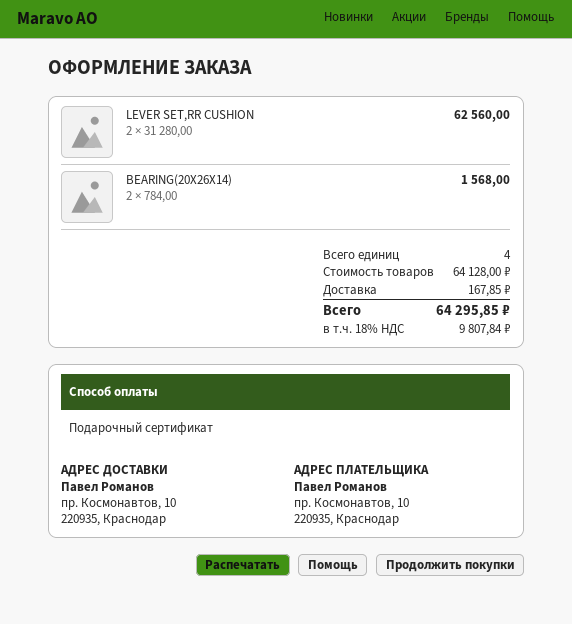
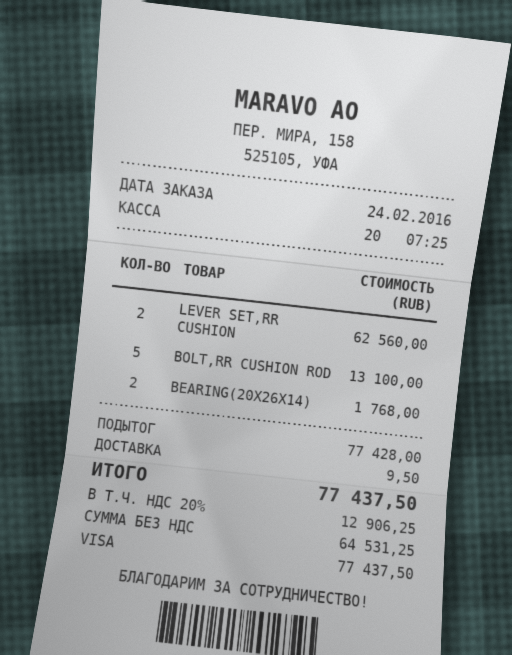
payment method: gift card -> Visa
BEARING(20X26X14): 2 for 1568.00 -> 2 for 1768.00
BOLT,RR CUSHION ROD: none -> 5 for 13100.00
subtotal: 64128.00 -> 77428.00
shipping: 167.85 -> 9.50
tax: 18% = 9807.84 -> 20% = 12906.25
total: 64295.85 -> 77437.50

